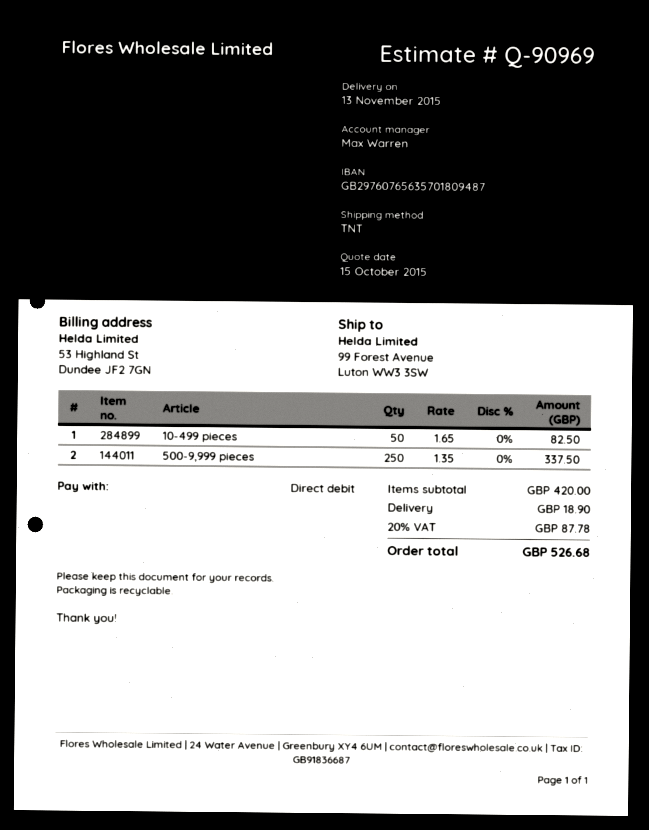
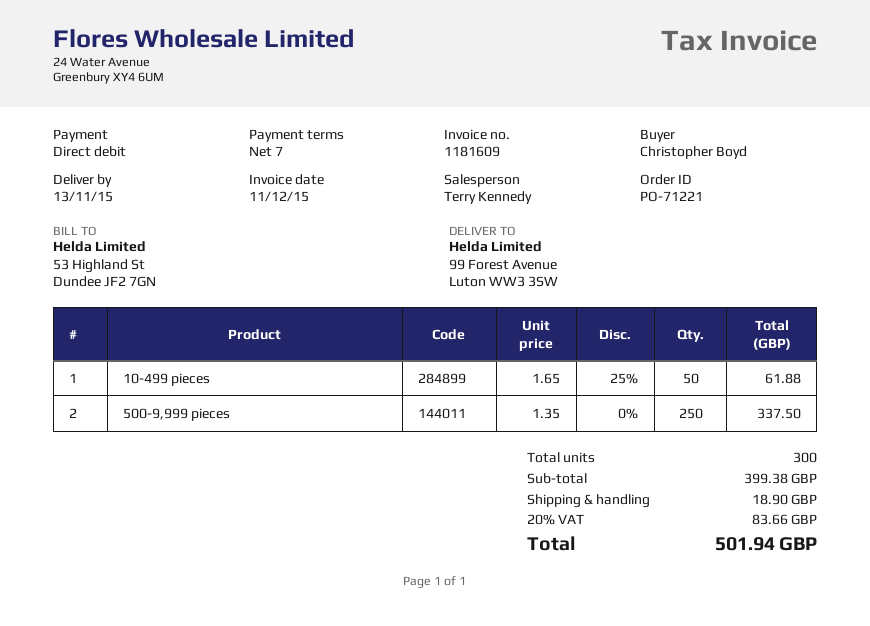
sales rep: Max Warren -> Terry Kennedy
10-499 pieces: 50 x 1.65 = 82.50 -> 50 x 1.65 - 25% = 61.88
subtotal: 420.00 -> 399.38
tax: 20% = 87.78 -> 20% = 83.66
total: 526.68 -> 501.94

